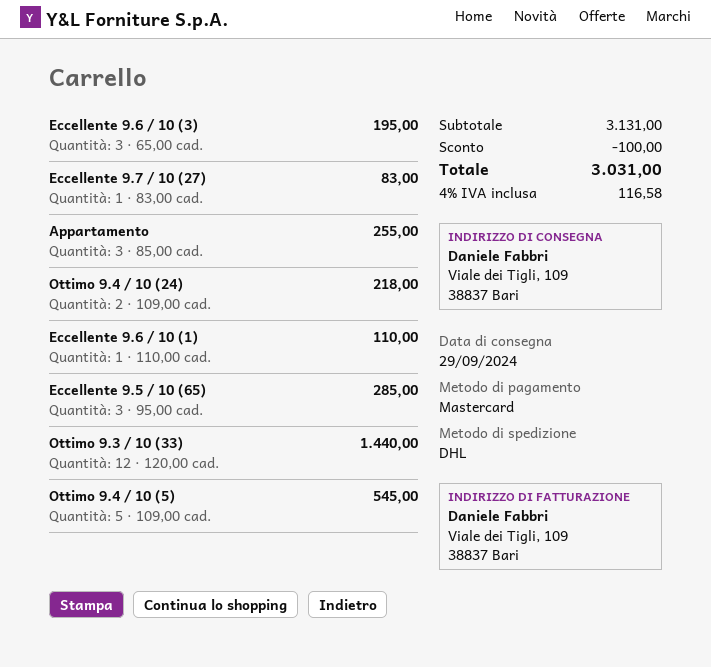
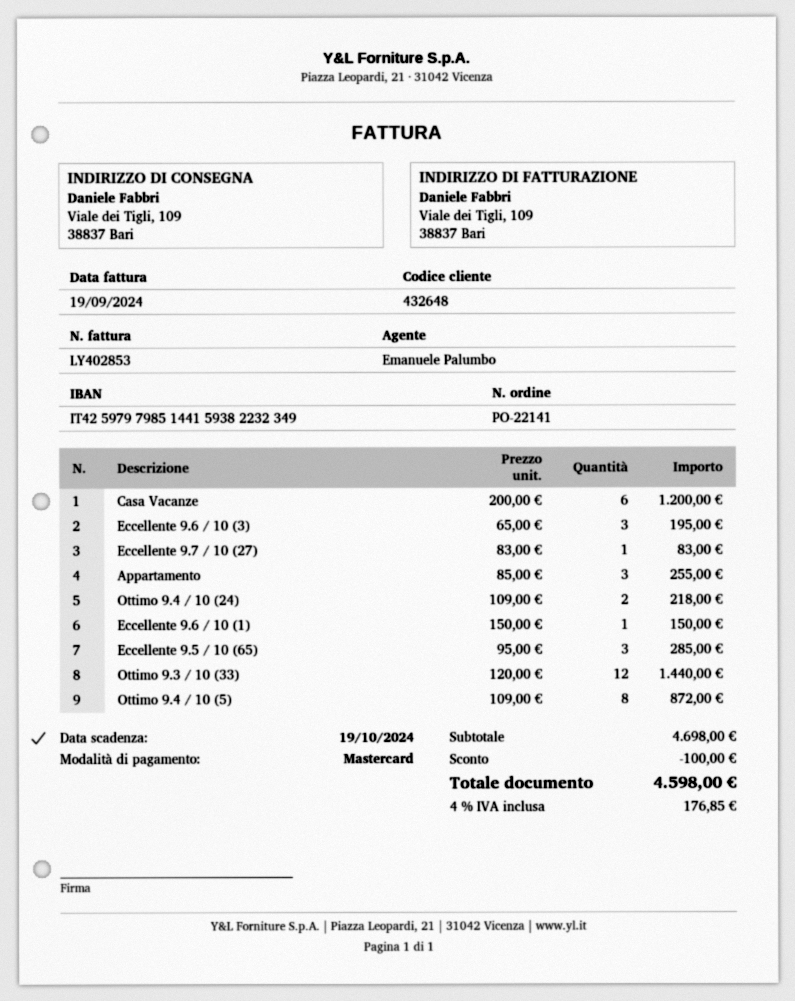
Eccellente 9.6 / 10 (1): 1 x 110.00 = 110.00 -> 1 x 150.00 = 150.00
Ottimo 9.4 / 10 (5): 5 x 109.00 = 545.00 -> 8 x 109.00 = 872.00
Casa Vacanze: none -> 6 x 200.00 = 1200.00
subtotal: 3131.00 -> 4698.00
tax: 4% = 116.58 -> 4% = 176.85
total: 3031.00 -> 4598.00

